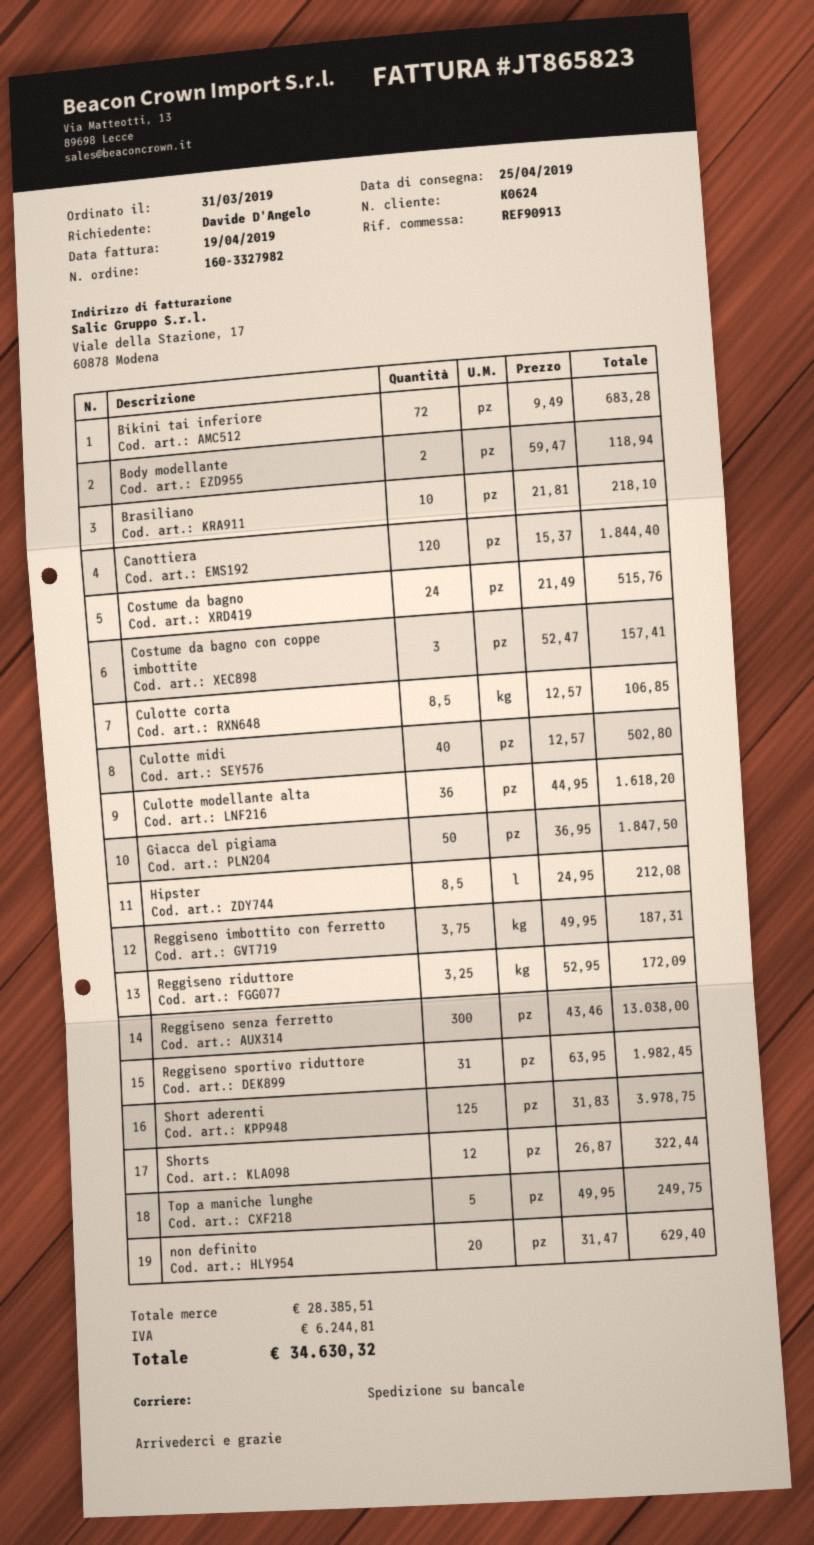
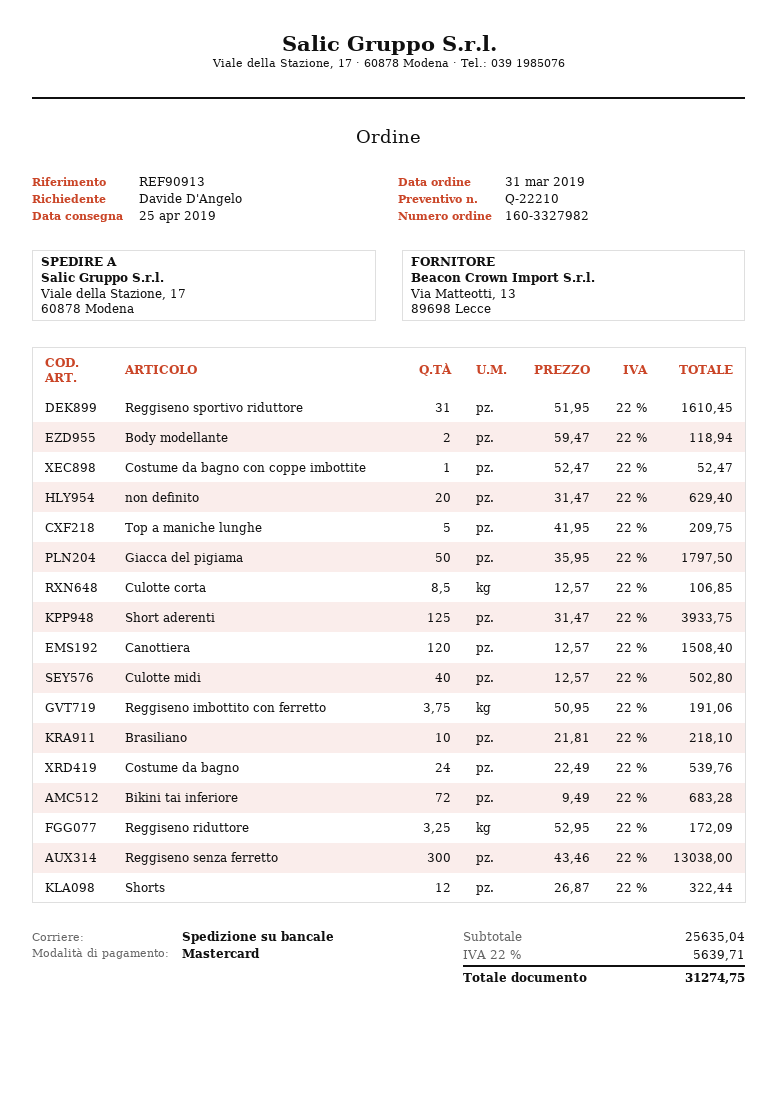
Canottiera: 120 x 15.37 = 1844.40 -> 120 x 12.57 = 1508.40
Costume da bagno: 24 x 21.49 = 515.76 -> 24 x 22.49 = 539.76
Costume da bagno con coppe imbottite: 3 x 52.47 = 157.41 -> 1 x 52.47 = 52.47
Culotte modellante alta: 36 x 44.95 = 1618.20 -> none
Giacca del pigiama: 50 x 36.95 = 1847.50 -> 50 x 35.95 = 1797.50
Hipster: 8.5 x 24.95 = 212.08 -> none
Reggiseno imbottito con ferretto: 3.75 x 49.95 = 187.31 -> 3.75 x 50.95 = 191.06
Reggiseno sportivo riduttore: 31 x 63.95 = 1982.45 -> 31 x 51.95 = 1610.45
Short aderenti: 125 x 31.83 = 3978.75 -> 125 x 31.47 = 3933.75
Top a maniche lunghe: 5 x 49.95 = 249.75 -> 5 x 41.95 = 209.75
subtotal: 28385.51 -> 25635.04
tax: 6244.81 -> 5639.71
total: 34630.32 -> 31274.75

